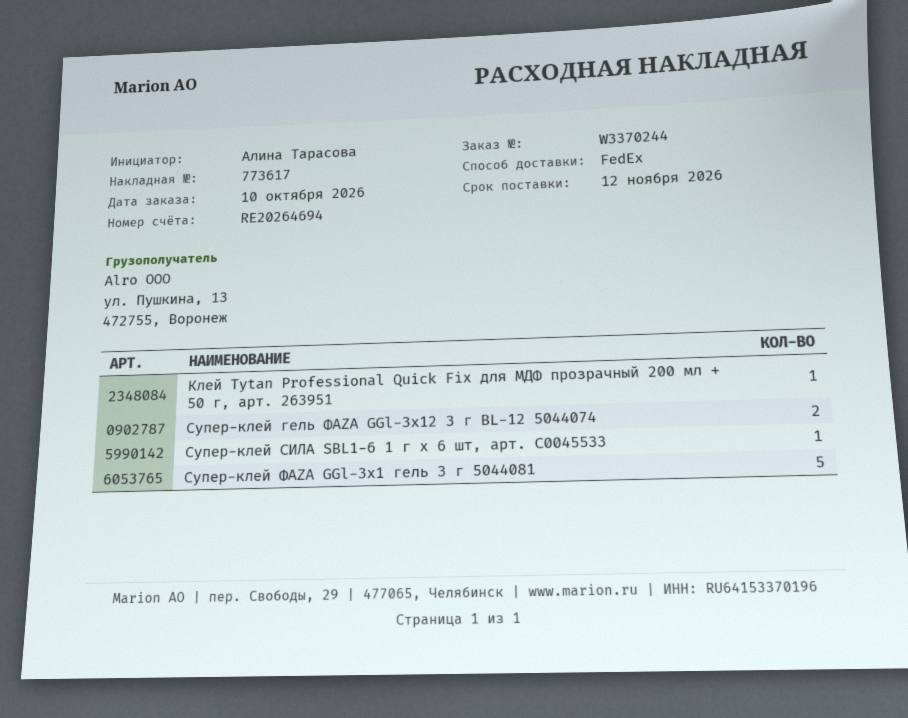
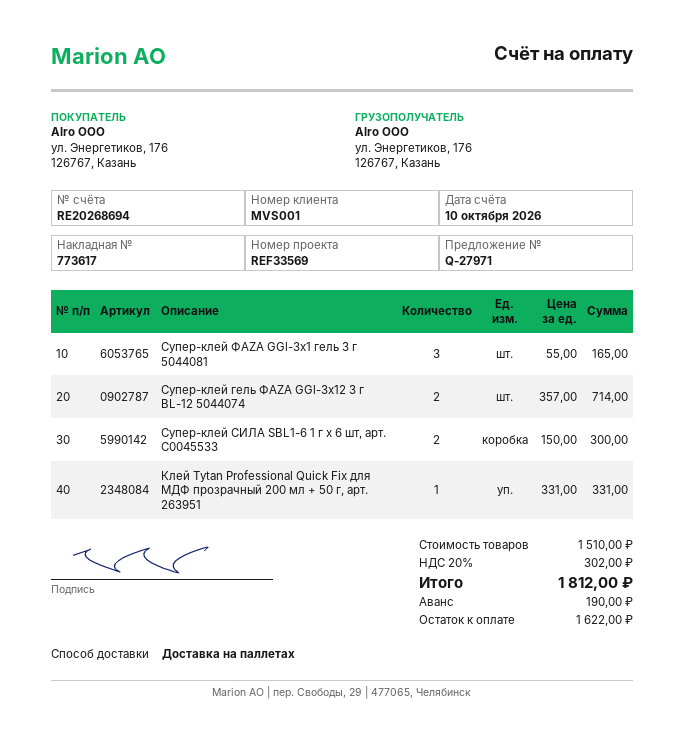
invoice number: RE20264694 -> RE20268694
shipping method: FedEx -> pallet freight
ship to: ул. Пушкина, 13, 472755, Воронеж -> ул. Энергетиков, 176, 126767, Казань
Супер-клей СИЛА SBL1-6 1 г x 6 шт, арт. C0045533: 1 -> 2
Супер-клей ФАZА GGl-3x1 гель 3 г 5044081: 5 -> 3

